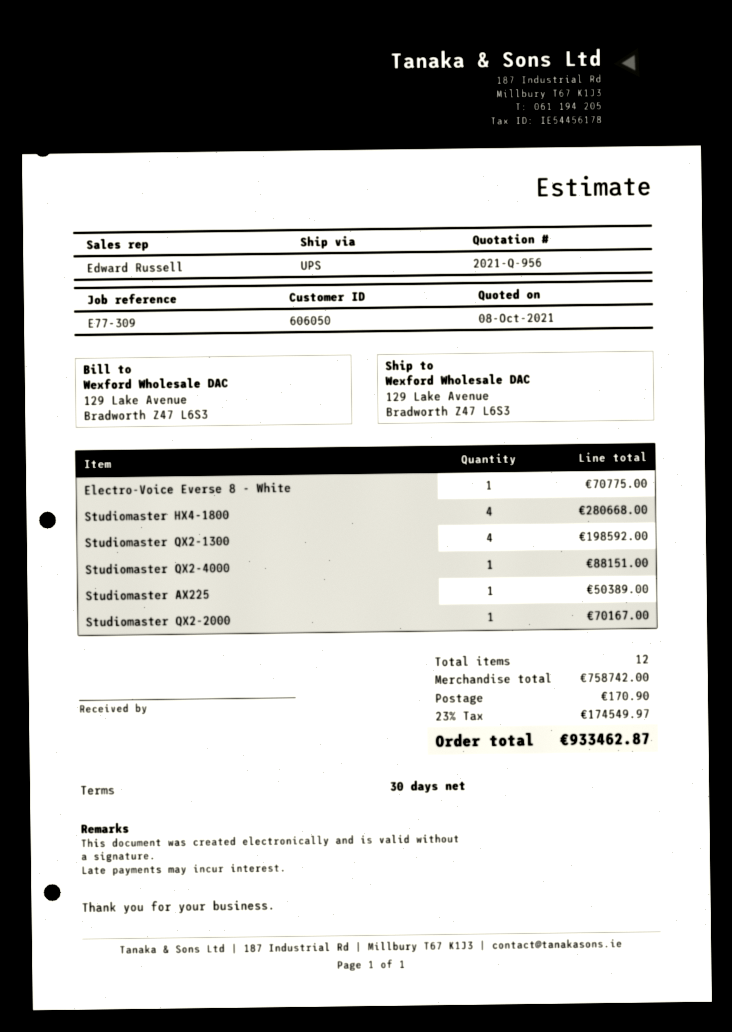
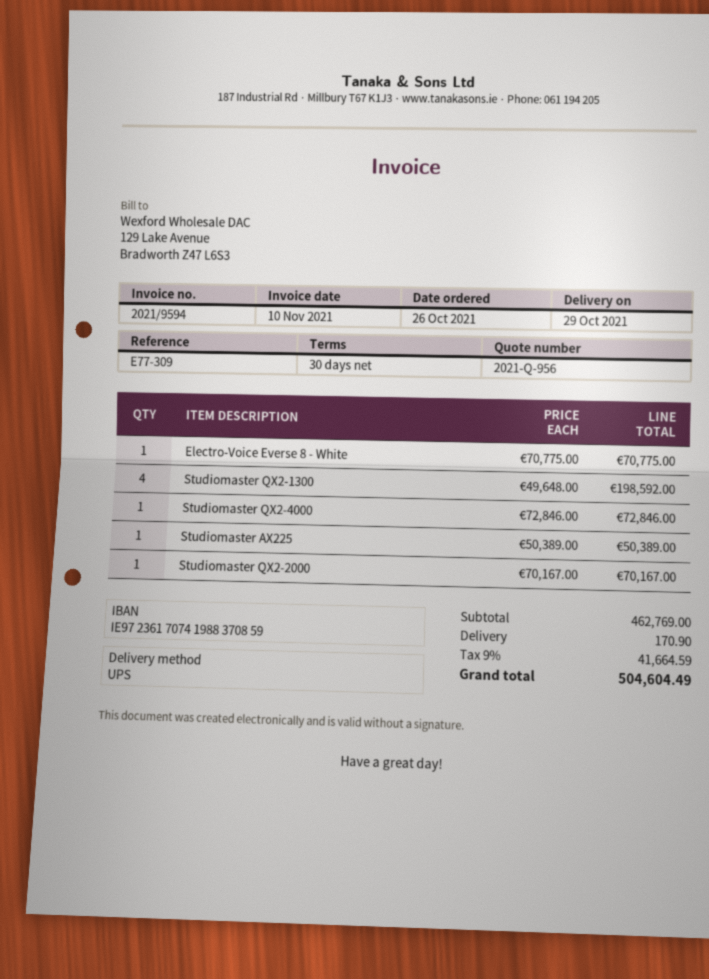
Studiomaster HX4-1800: 4 for 280668.00 -> none
Studiomaster QX2-4000: 1 for 88151.00 -> 1 for 72846.00
subtotal: 758742.00 -> 462769.00
tax: 23% = 174549.97 -> 9% = 41664.59
total: 933462.87 -> 504604.49

